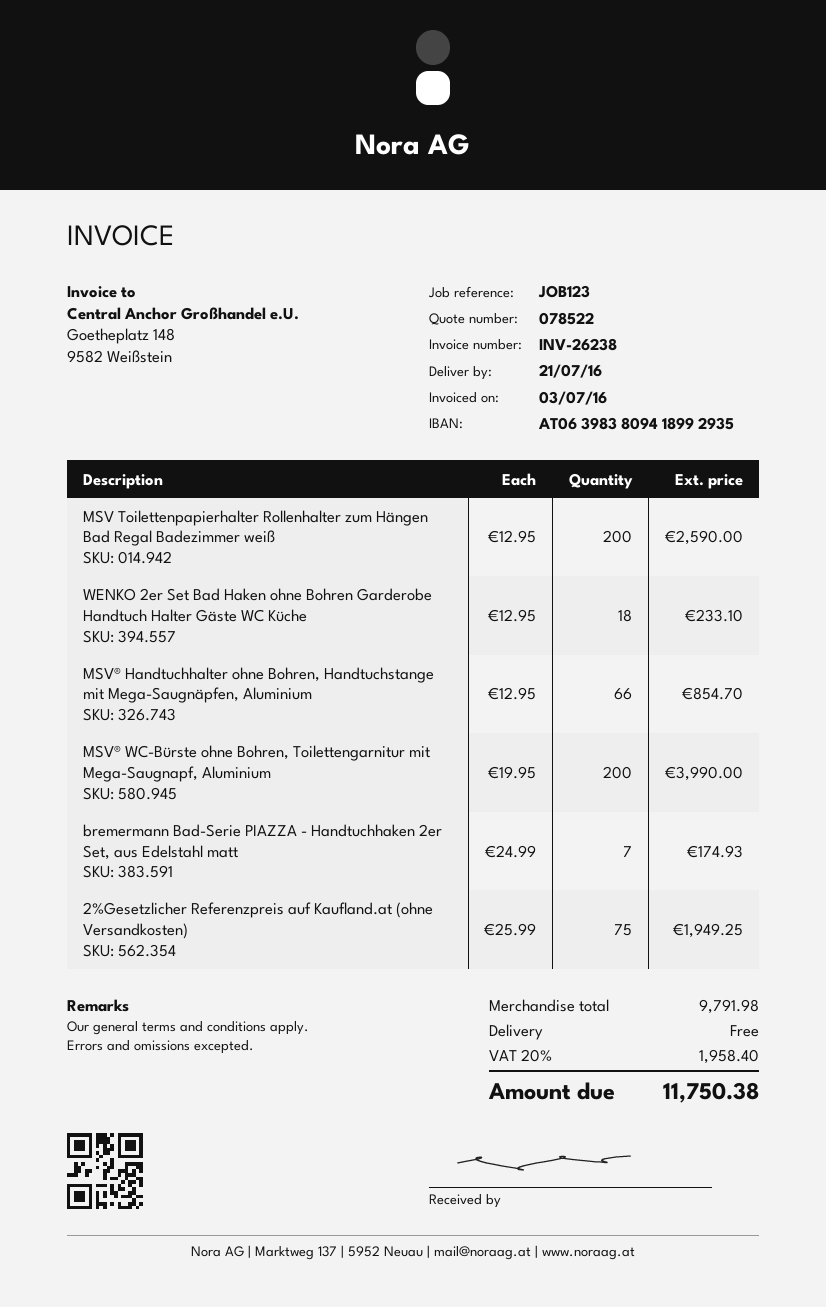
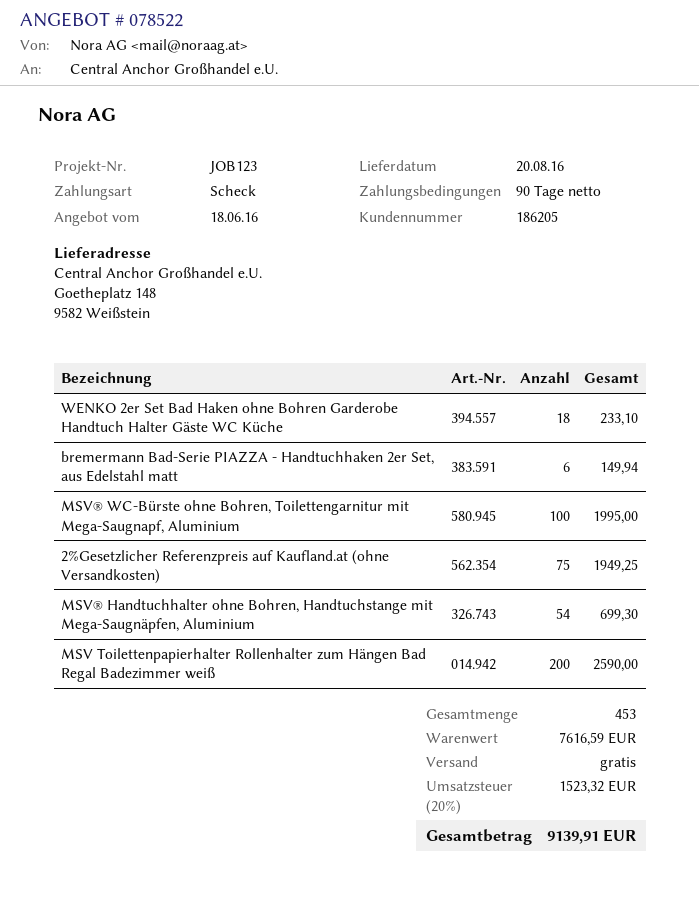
delivery date: 2016-07-21 -> 2016-08-20
MSV® Handtuchhalter ohne Bohren, Handtuchstange mit Mega-Saugnäpfen, Aluminium: 66 for 854.70 -> 54 for 699.30
MSV® WC-Bürste ohne Bohren, Toilettengarnitur mit Mega-Saugnapf, Aluminium: 200 for 3990.00 -> 100 for 1995.00
bremermann Bad-Serie PIAZZA - Handtuchhaken 2er Set, aus Edelstahl matt: 7 for 174.93 -> 6 for 149.94
subtotal: 9791.98 -> 7616.59
tax: 20% = 1958.40 -> 20% = 1523.32
total: 11750.38 -> 9139.91

